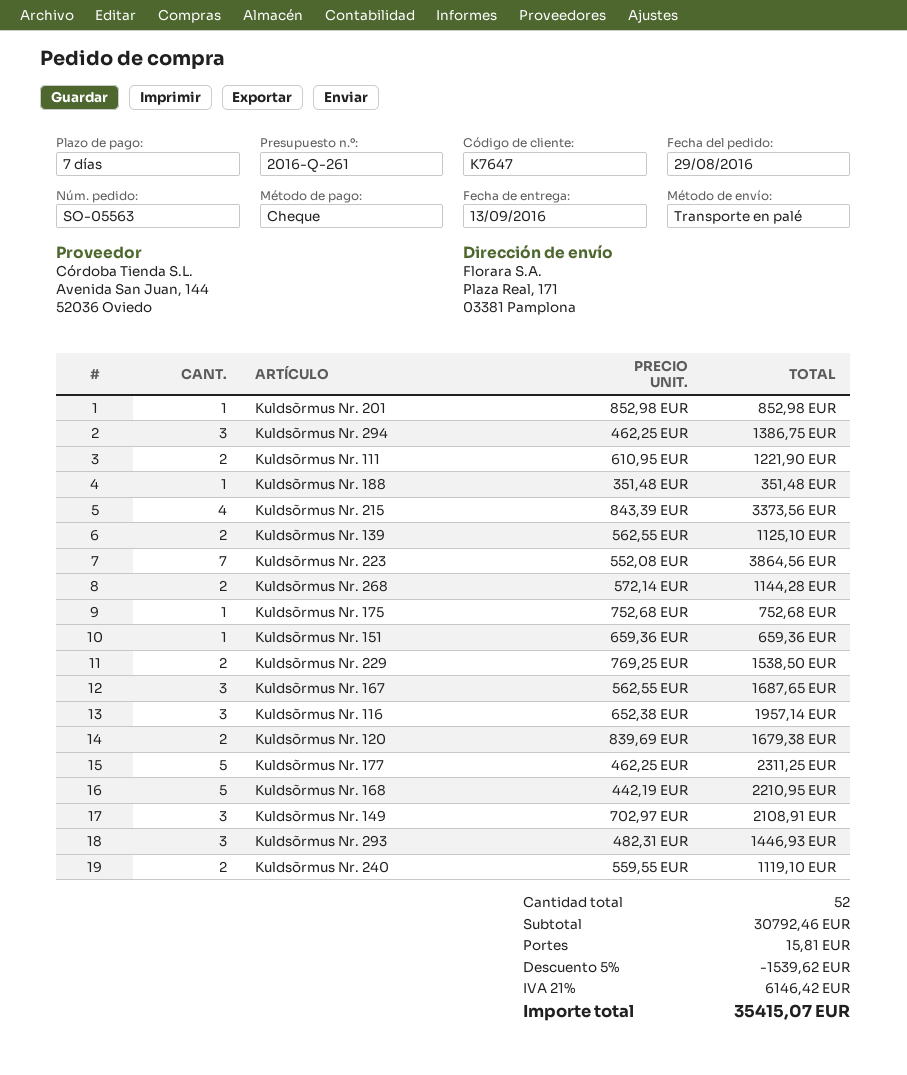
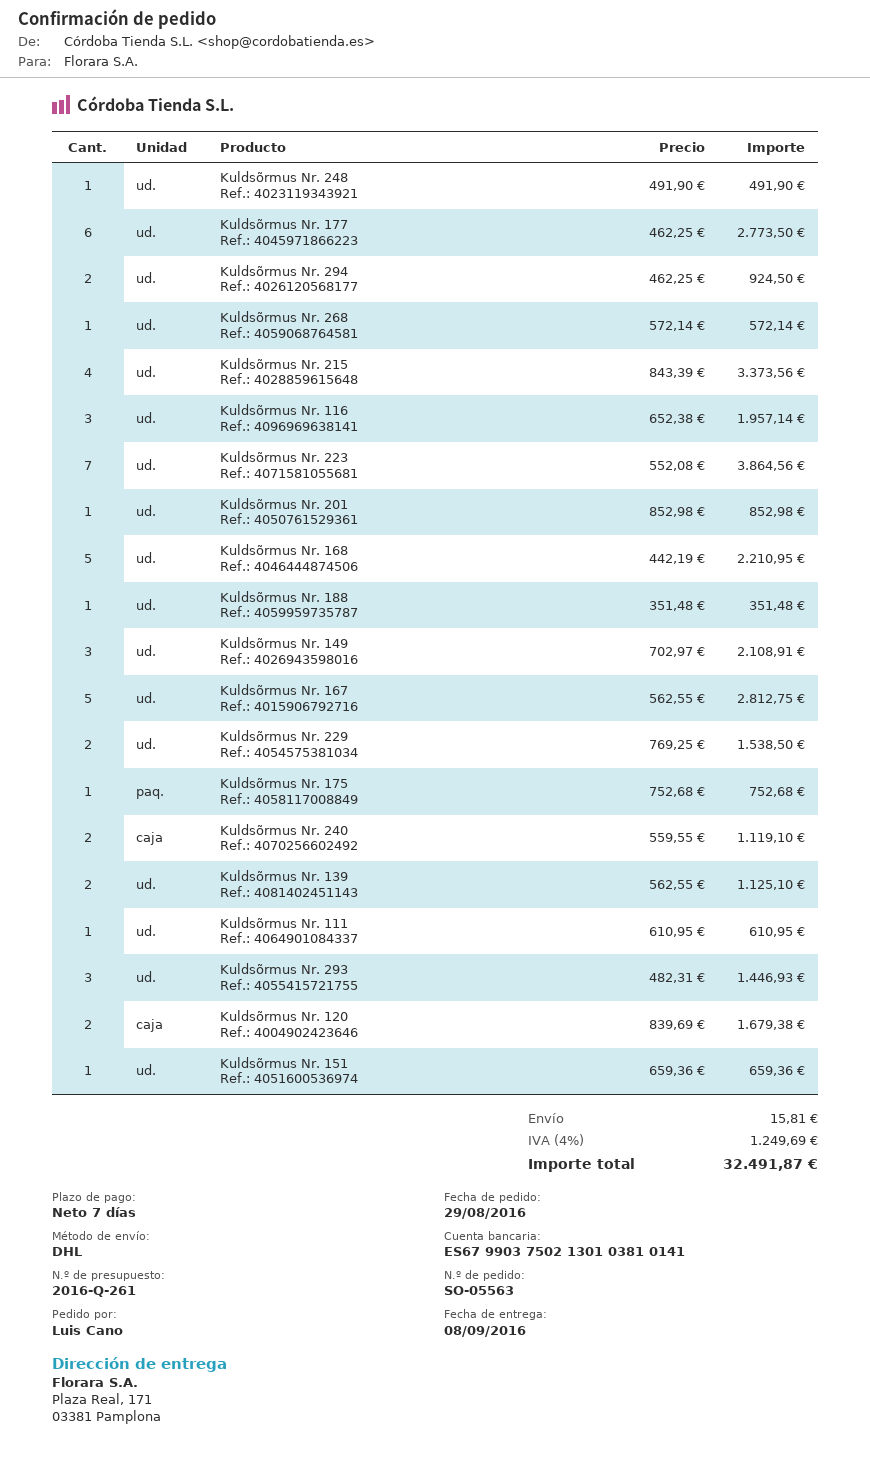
delivery date: 2016-09-13 -> 2016-09-08
shipping method: pallet freight -> DHL
Kuldsõrmus Nr. 294: 3 x 462.25 = 1386.75 -> 2 x 462.25 = 924.50
Kuldsõrmus Nr. 111: 2 x 610.95 = 1221.90 -> 1 x 610.95 = 610.95
Kuldsõrmus Nr. 268: 2 x 572.14 = 1144.28 -> 1 x 572.14 = 572.14
Kuldsõrmus Nr. 167: 3 x 562.55 = 1687.65 -> 5 x 562.55 = 2812.75
Kuldsõrmus Nr. 177: 5 x 462.25 = 2311.25 -> 6 x 462.25 = 2773.50
Kuldsõrmus Nr. 248: none -> 1 x 491.90 = 491.90
discount: 5% = 1539.62 -> none
tax: 21% = 6146.42 -> 4% = 1249.69
total: 35415.07 -> 32491.87

